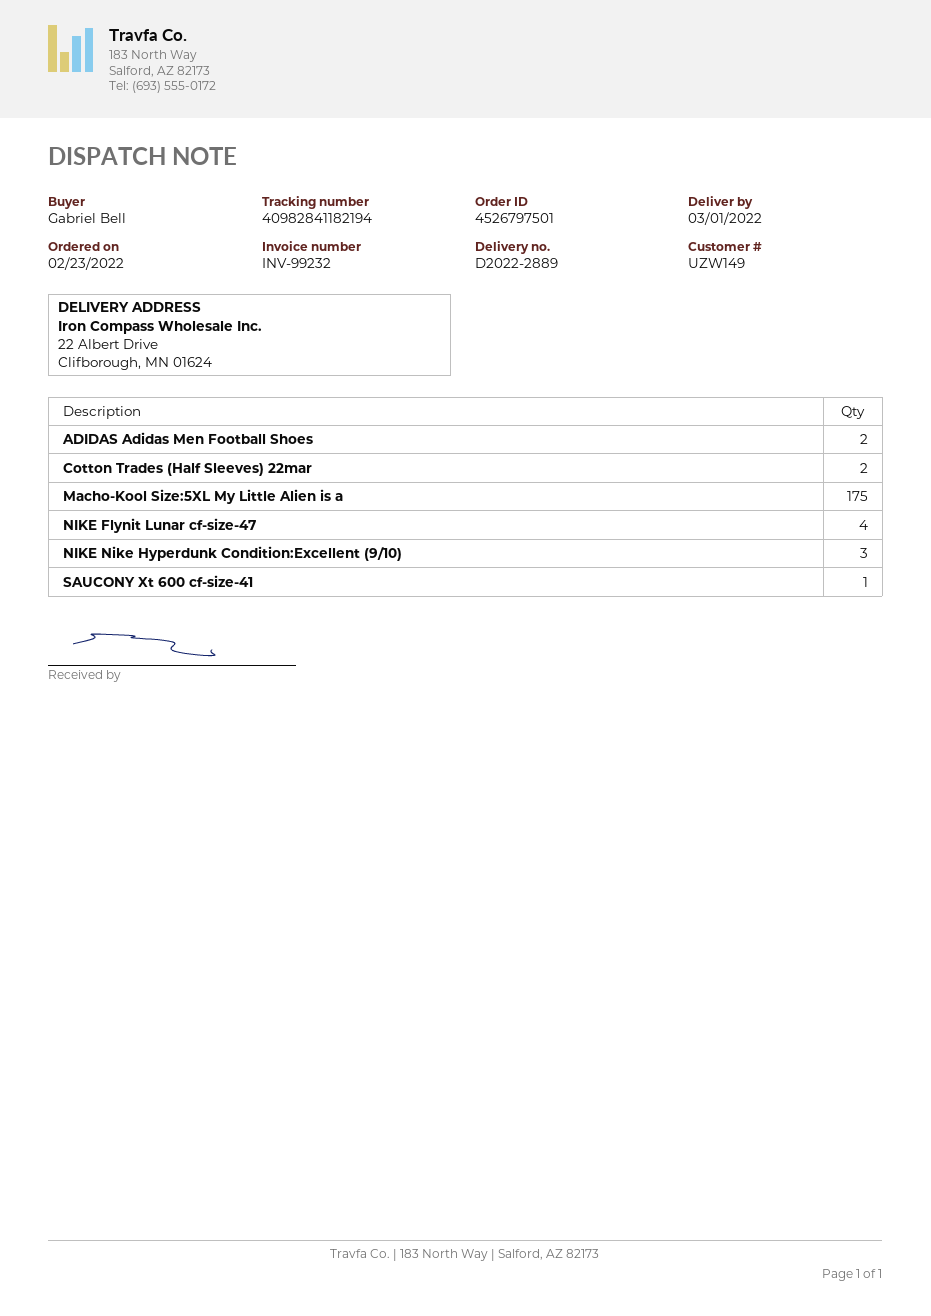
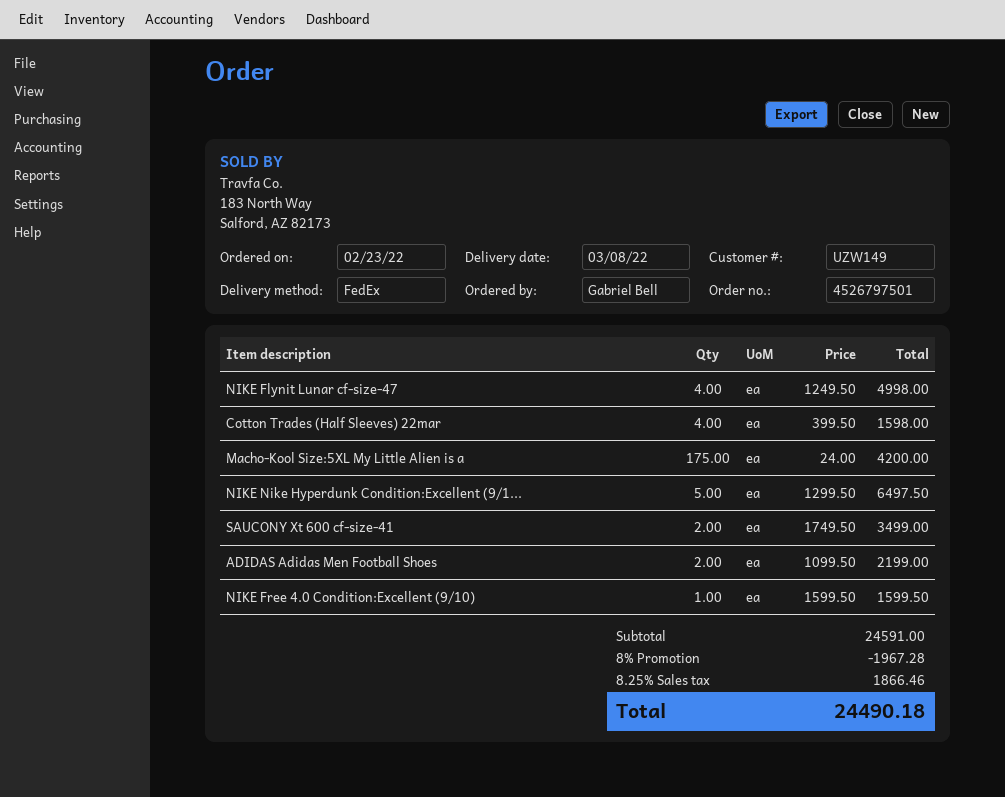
delivery date: 2022-03-01 -> 2022-03-08
Cotton Trades (Half Sleeves) 22mar: 2 -> 4
NIKE Nike Hyperdunk Condition:Excellent (9/10): 3 -> 5
SAUCONY Xt 600 cf-size-41: 1 -> 2
NIKE Free 4.0 Condition:Excellent (9/10): none -> 1

